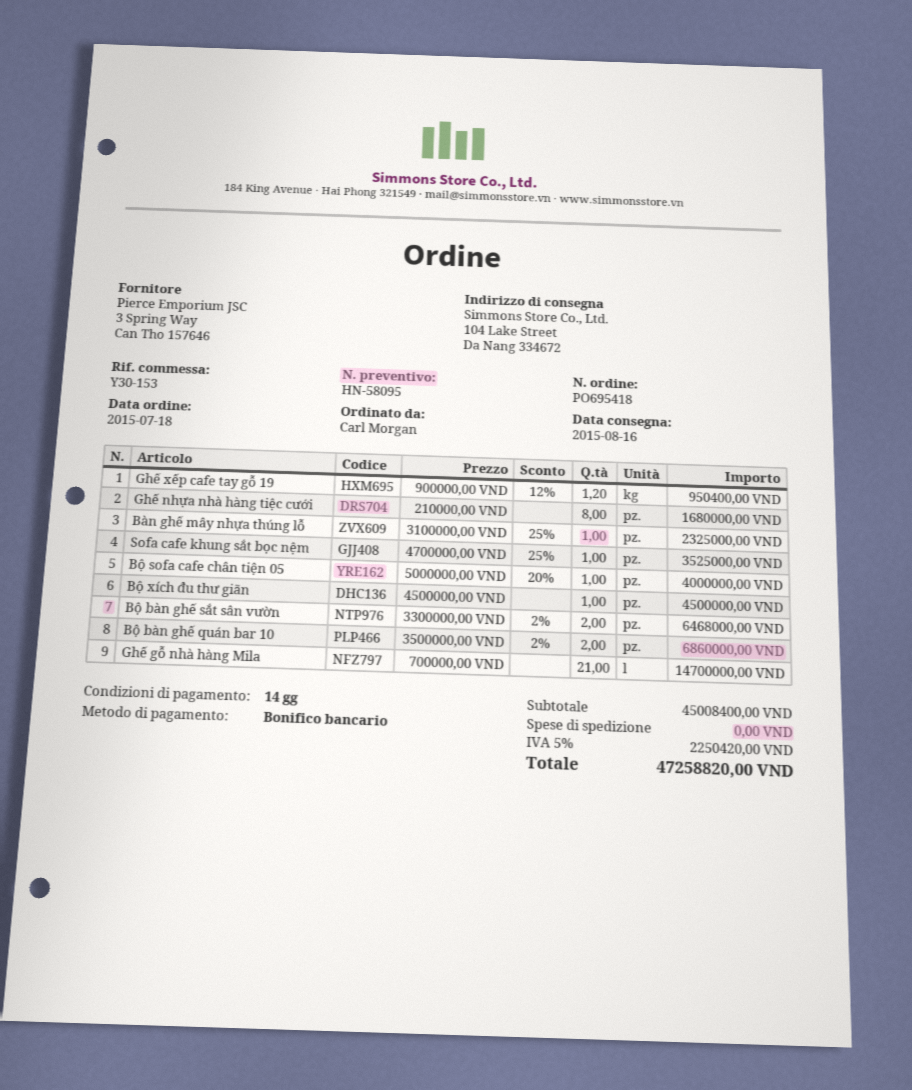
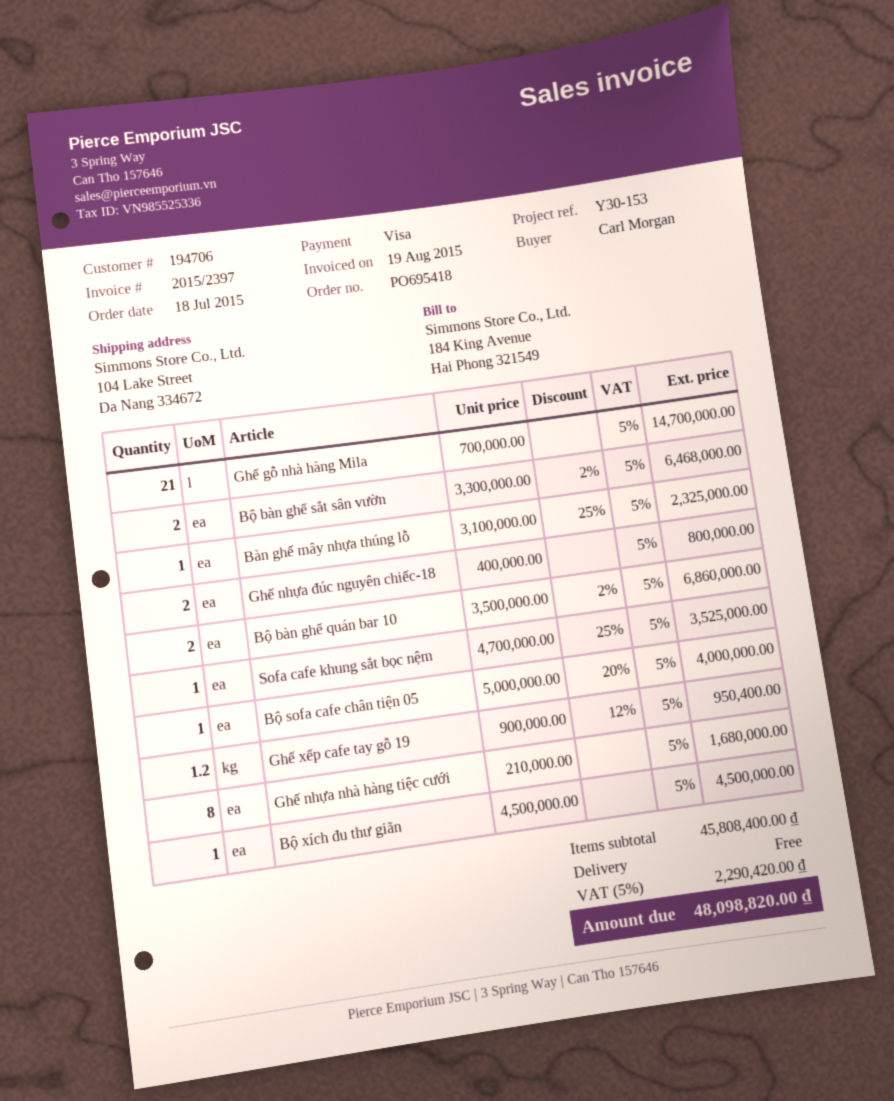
payment method: bank transfer -> Visa
Ghế nhựa đúc nguyên chiếc-18: none -> 2 x 400000.00 = 800000.00
subtotal: 45008400.00 -> 45808400.00
tax: 5% = 2250420.00 -> 5% = 2290420.00
total: 47258820.00 -> 48098820.00

